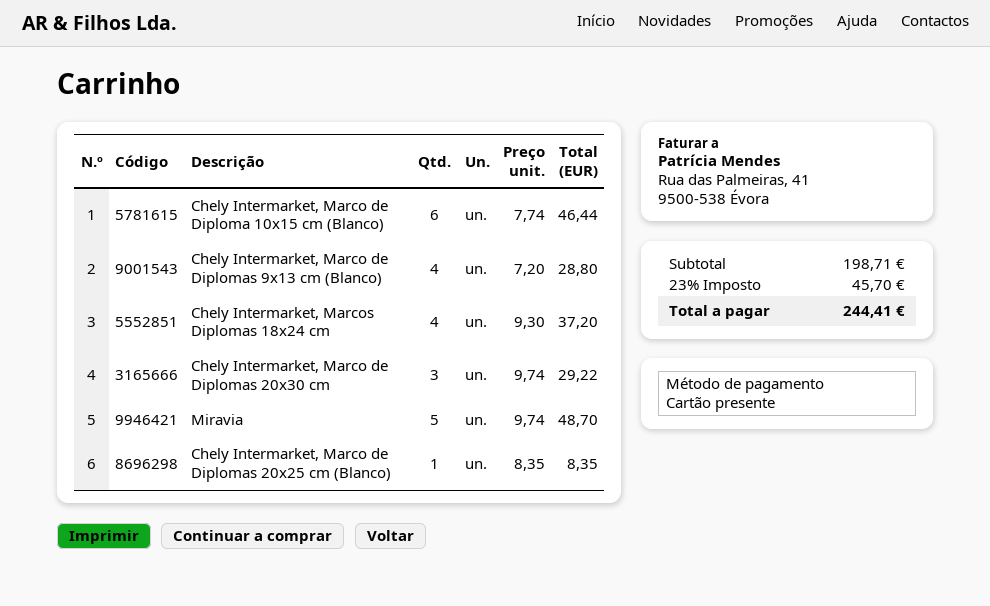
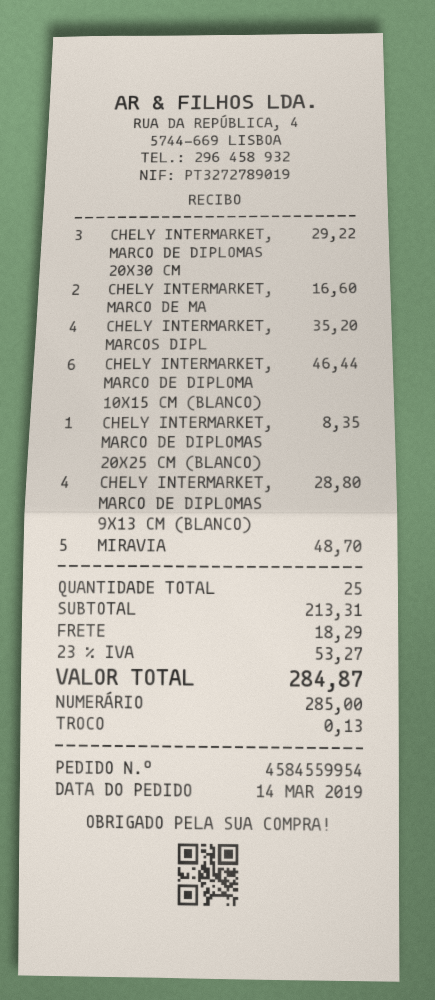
payment method: gift card -> cash
Chely Intermarket, Marcos Diplomas 18x24 cm: 4 for 37.20 -> 4 for 35.20
CHELY INTERMARKET, MARCO DE MA: none -> 2 for 16.60
subtotal: 198.71 -> 213.31
shipping: none -> 18.29
tax: 23% = 45.70 -> 23% = 53.27
total: 244.41 -> 284.87

